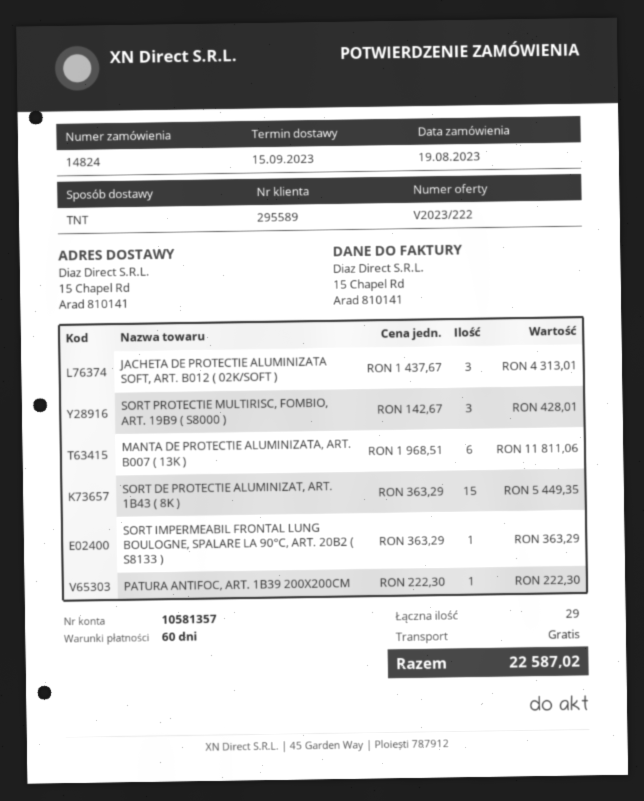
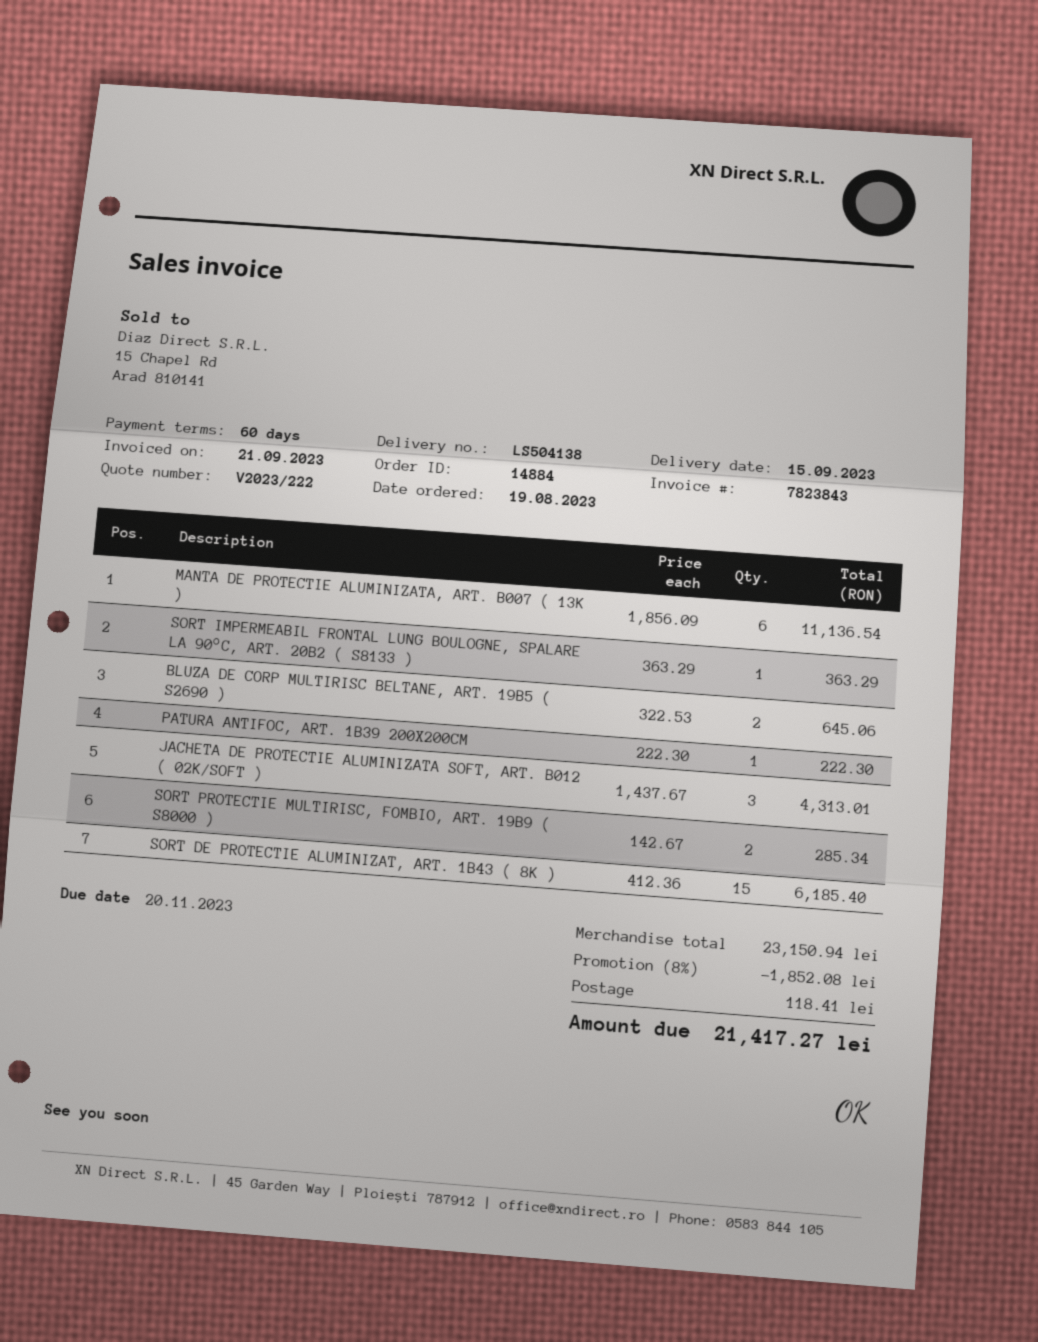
order number: 14824 -> 14884
SORT PROTECTIE MULTIRISC, FOMBIO, ART. 19B9 ( S8000 ): 3 x 142.67 = 428.01 -> 2 x 142.67 = 285.34
MANTA DE PROTECTIE ALUMINIZATA, ART. B007 ( 13K ): 6 x 1968.51 = 11811.06 -> 6 x 1856.09 = 11136.54
SORT DE PROTECTIE ALUMINIZAT, ART. 1B43 ( 8K ): 15 x 363.29 = 5449.35 -> 15 x 412.36 = 6185.40
BLUZA DE CORP MULTIRISC BELTANE, ART. 19B5 ( S2690 ): none -> 2 x 322.53 = 645.06
discount: none -> 8% = 1852.08
shipping: 0.00 -> 118.41
total: 22587.02 -> 21417.27

